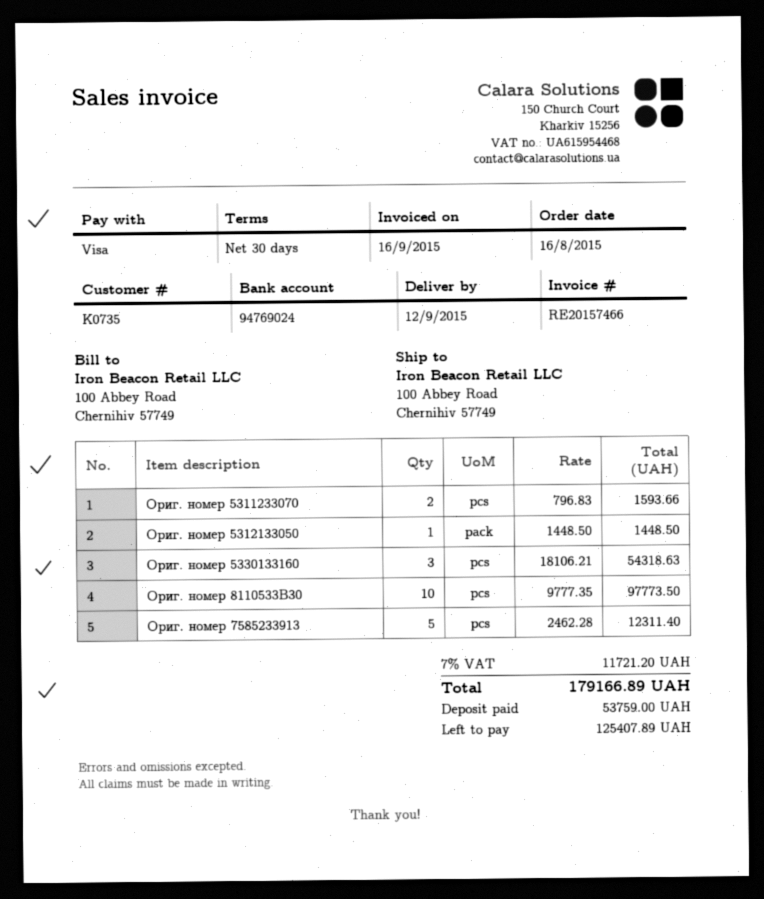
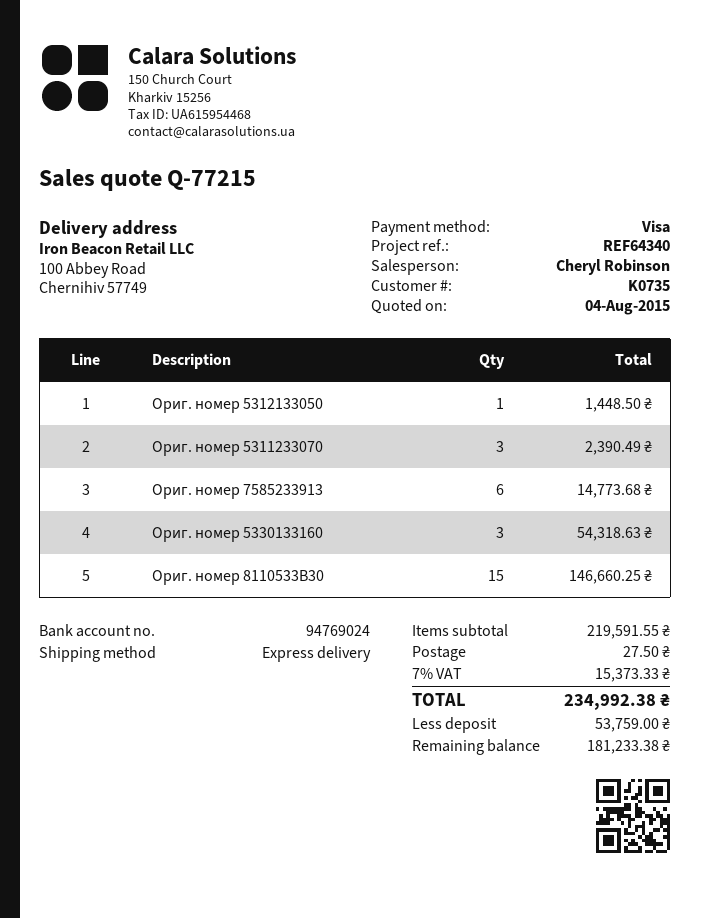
Ориг. номер 5311233070: 2 for 1593.66 -> 3 for 2390.49
Ориг. номер 8110533B30: 10 for 97773.50 -> 15 for 146660.25
Ориг. номер 7585233913: 5 for 12311.40 -> 6 for 14773.68
shipping: none -> 27.50
tax: 7% = 11721.20 -> 7% = 15373.33
total: 179166.89 -> 234992.38
balance: 125407.89 -> 181233.38

